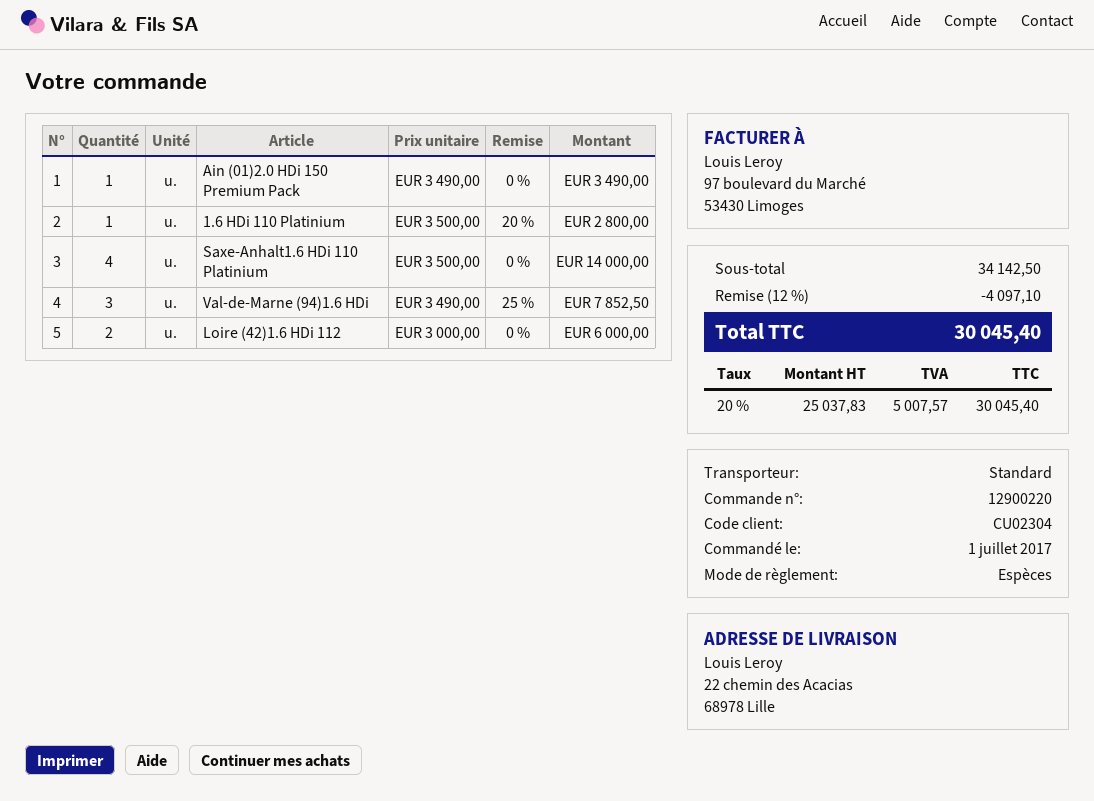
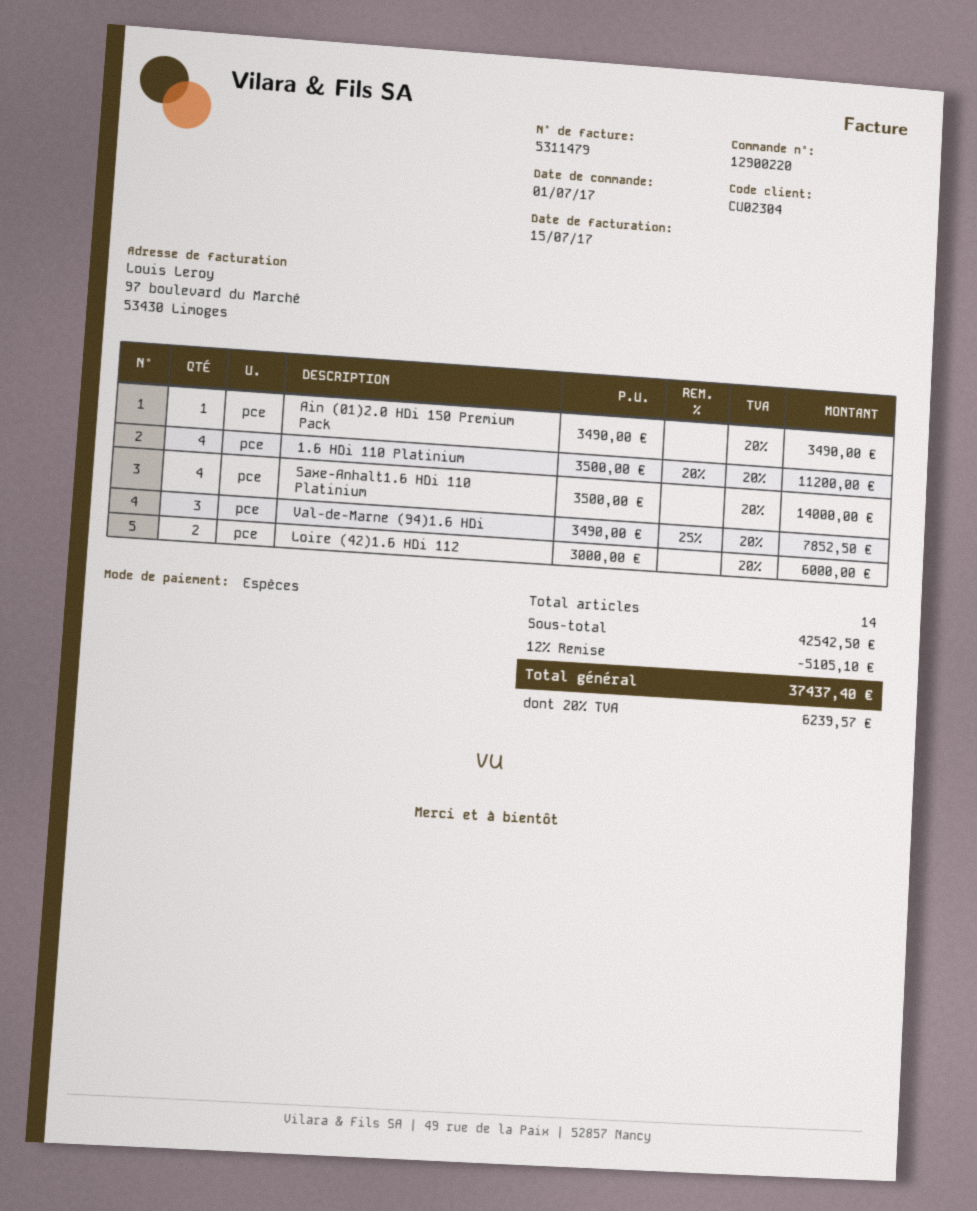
1.6 HDi 110 Platinium: 1 x 3500.00 - 20% = 2800.00 -> 4 x 3500.00 - 20% = 11200.00
subtotal: 34142.50 -> 42542.50
discount: 12% = 4097.10 -> 12% = 5105.10
tax: 20% = 5007.57 -> 20% = 6239.57
total: 30045.40 -> 37437.40

